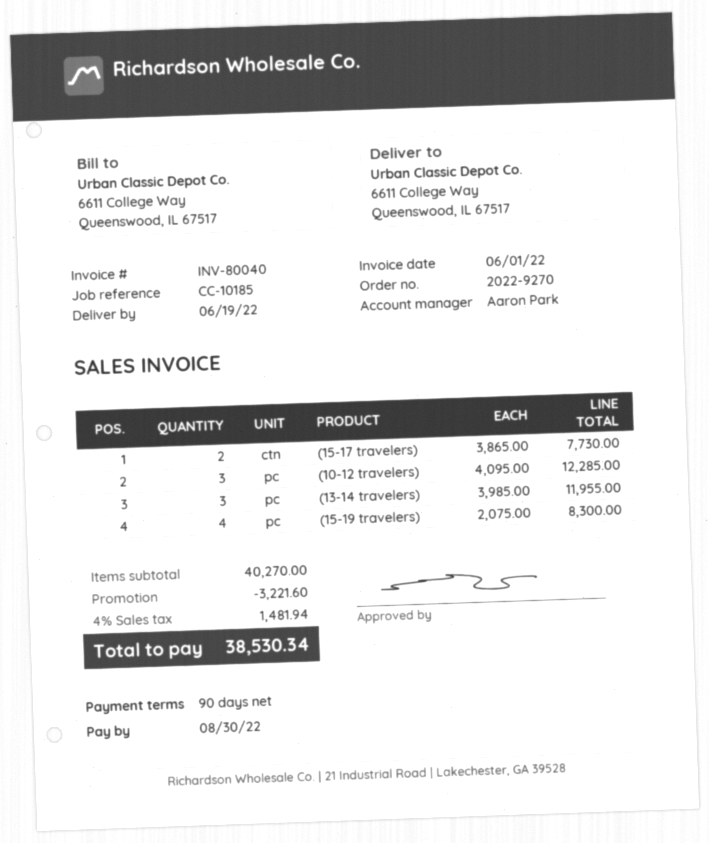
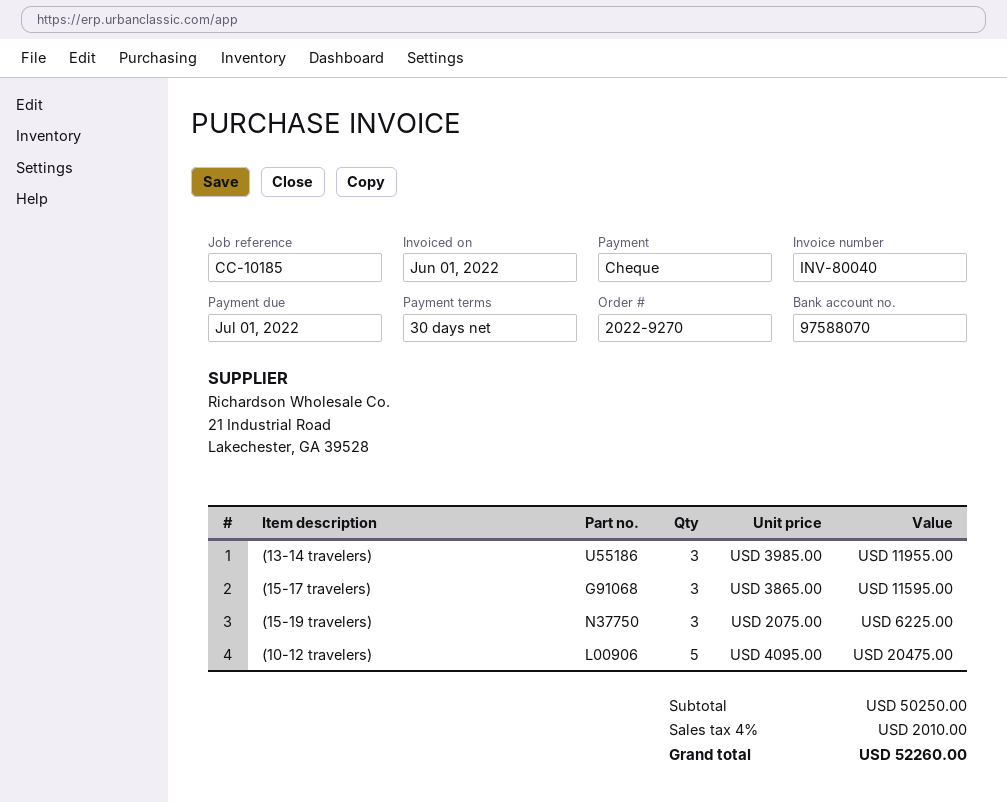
payment terms: 90 days -> 30 days
due date: 2022-08-30 -> 2022-07-01
(15-17 travelers): 2 x 3865.00 = 7730.00 -> 3 x 3865.00 = 11595.00
(10-12 travelers): 3 x 4095.00 = 12285.00 -> 5 x 4095.00 = 20475.00
(15-19 travelers): 4 x 2075.00 = 8300.00 -> 3 x 2075.00 = 6225.00
subtotal: 40270.00 -> 50250.00
discount: 3221.60 -> none
tax: 4% = 1481.94 -> 4% = 2010.00
total: 38530.34 -> 52260.00

